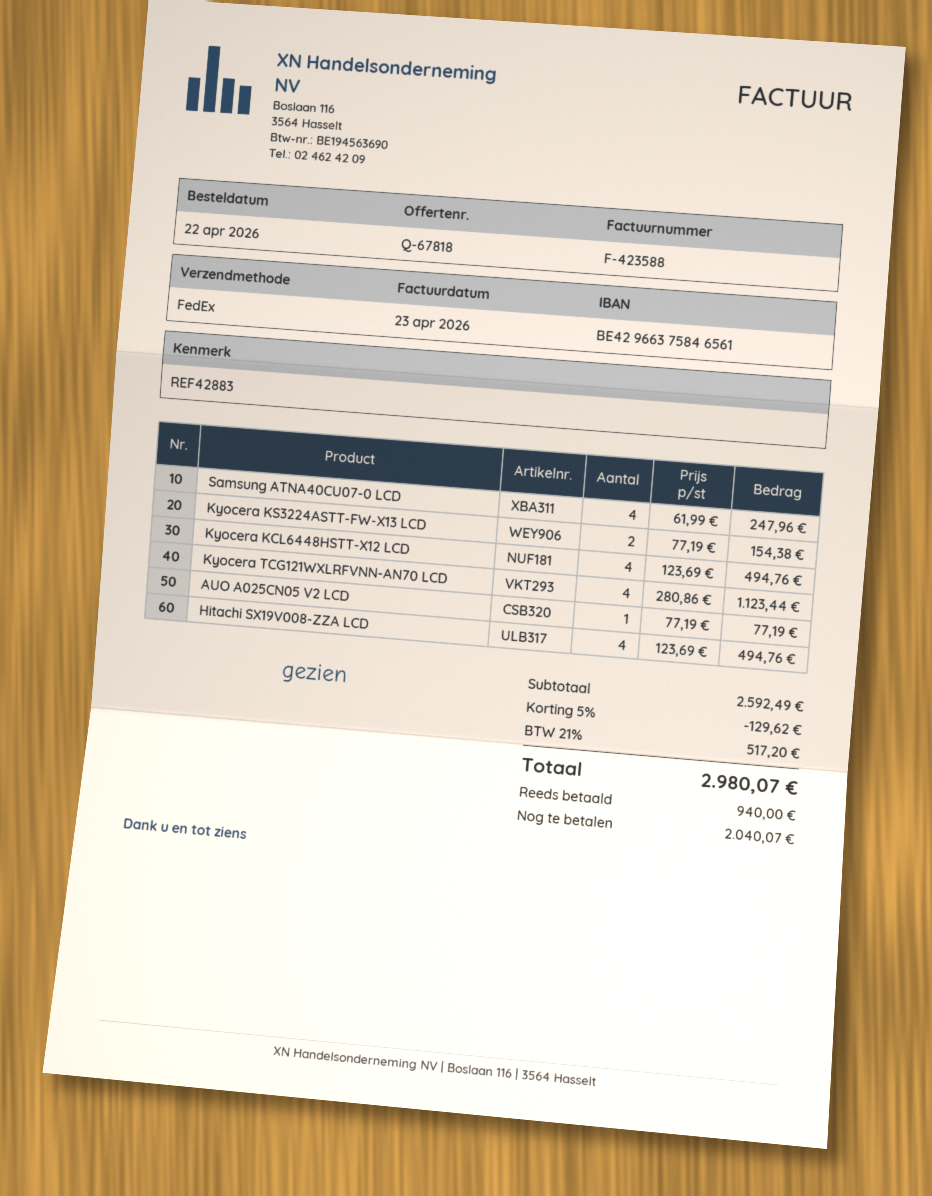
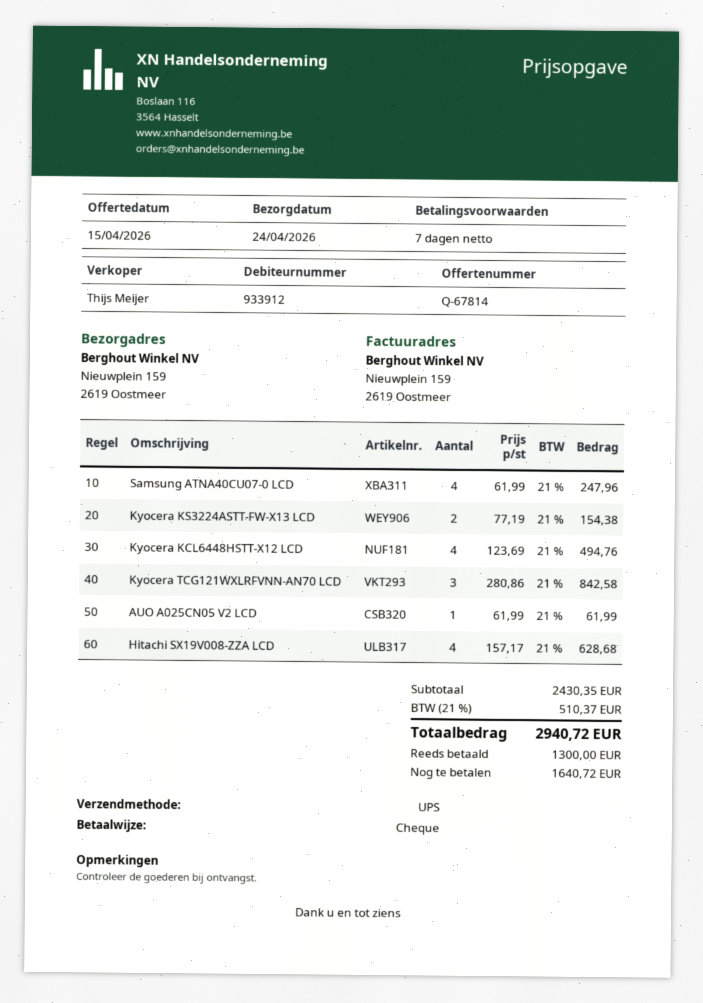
quote number: Q-67818 -> Q-67814
shipping method: FedEx -> UPS
Kyocera TCG121WXLRFVNN-AN70 LCD: 4 x 280.86 = 1123.44 -> 3 x 280.86 = 842.58
AUO A025CN05 V2 LCD: 1 x 77.19 = 77.19 -> 1 x 61.99 = 61.99
Hitachi SX19V008-ZZA LCD: 4 x 123.69 = 494.76 -> 4 x 157.17 = 628.68
subtotal: 2592.49 -> 2430.35
discount: 5% = 129.62 -> none
tax: 21% = 517.20 -> 21% = 510.37
total: 2980.07 -> 2940.72
deposit: 940.00 -> 1300.00
balance: 2040.07 -> 1640.72

